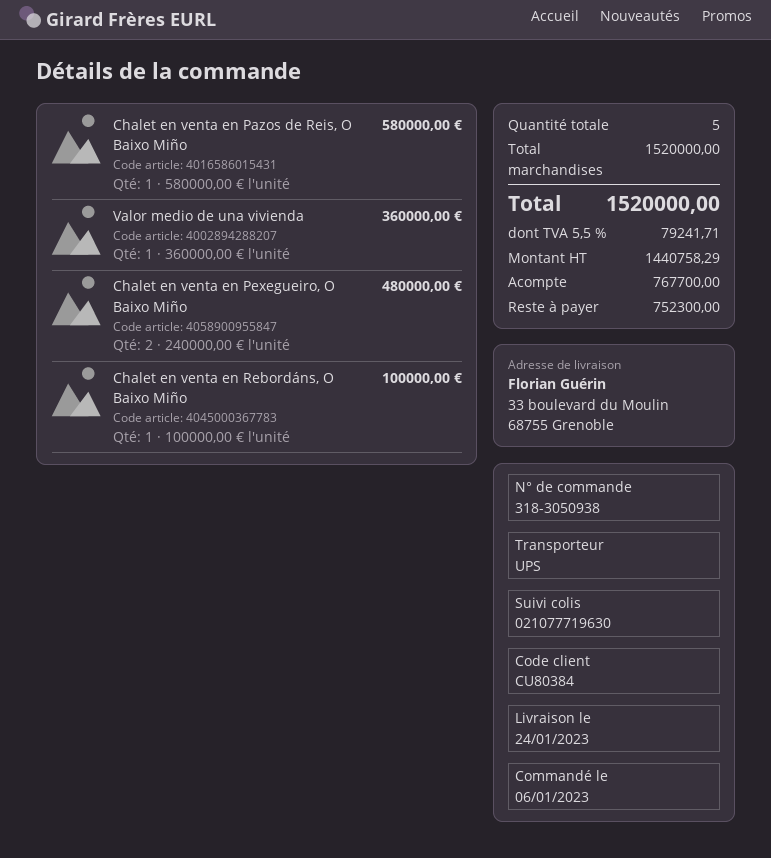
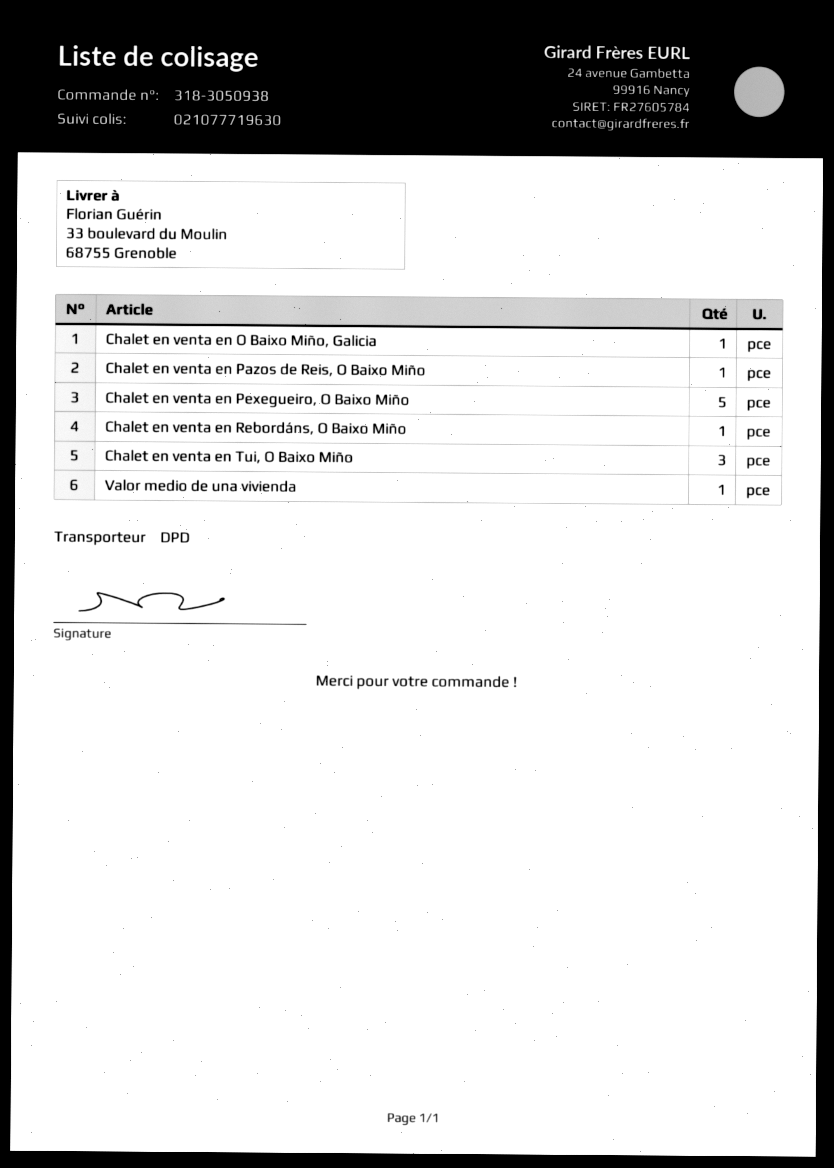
shipping method: UPS -> DPD
Chalet en venta en Pexegueiro, O Baixo Miño: 2 -> 5
Chalet en venta en O Baixo Miño, Galicia: none -> 1
Chalet en venta en Tui, O Baixo Miño: none -> 3

